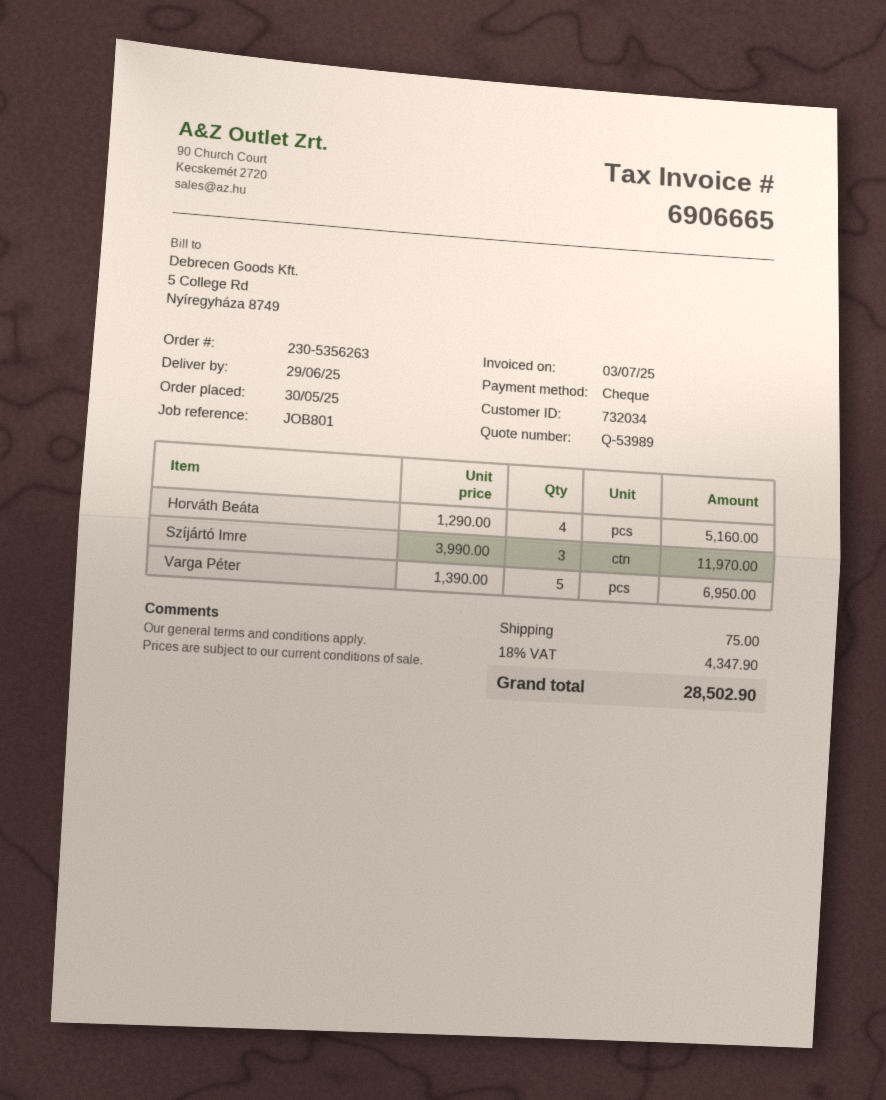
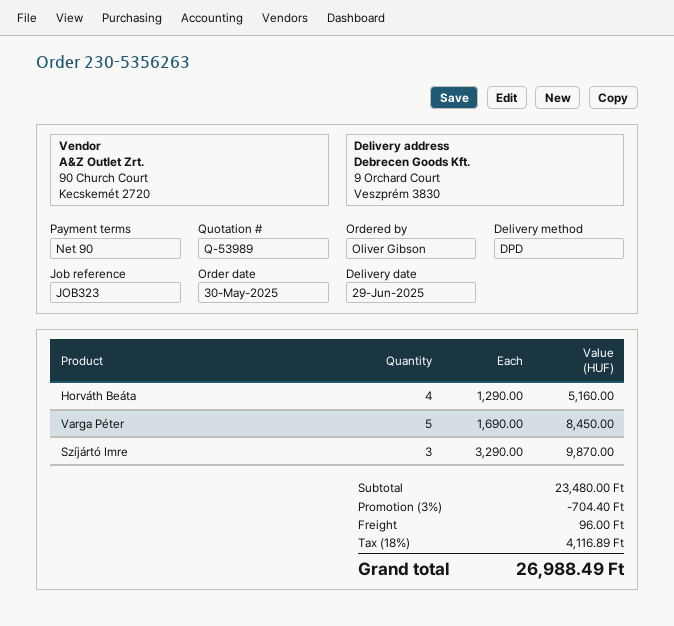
reference: JOB801 -> JOB323
Szíjártó Imre: 3 x 3990.00 = 11970.00 -> 3 x 3290.00 = 9870.00
Varga Péter: 5 x 1390.00 = 6950.00 -> 5 x 1690.00 = 8450.00
discount: none -> 3% = 704.40
shipping: 75.00 -> 96.00
tax: 18% = 4347.90 -> 18% = 4116.89
total: 28502.90 -> 26988.49

